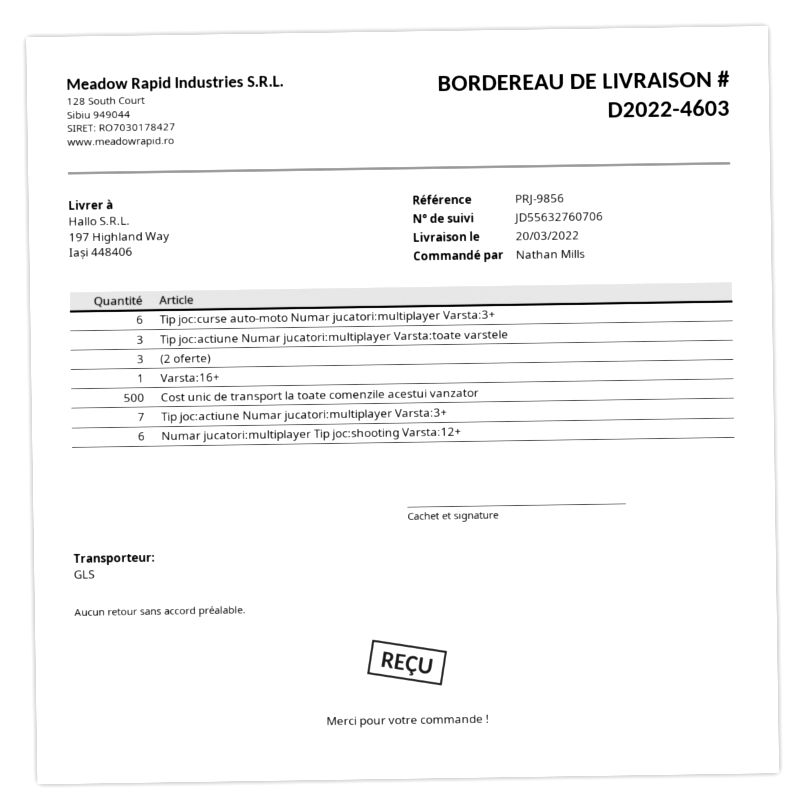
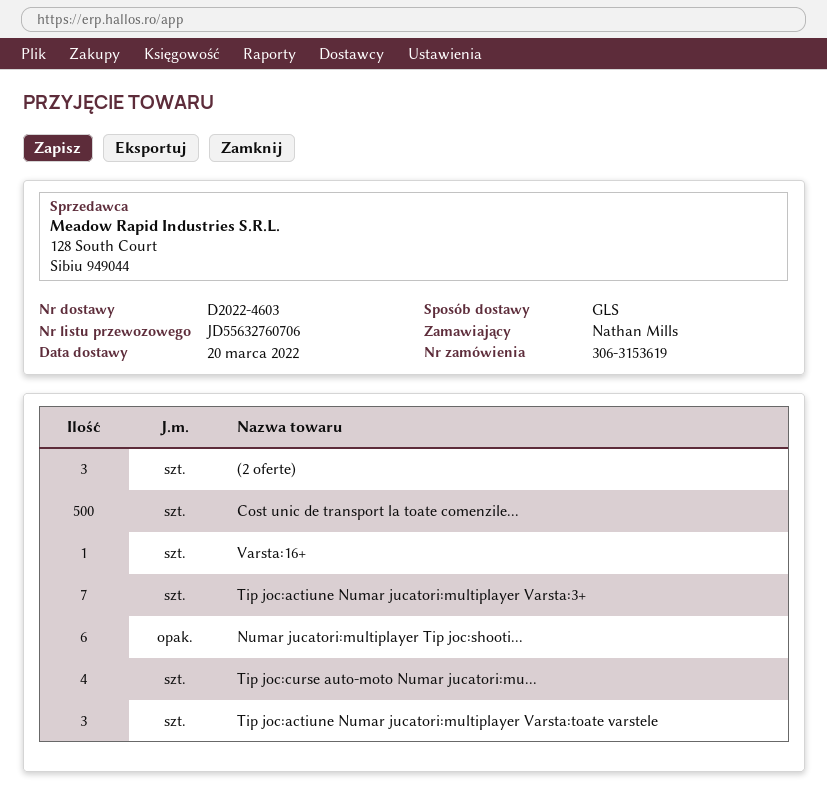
Tip joc:curse auto-moto Numar jucatori:multiplayer Varsta:3+: 6 -> 4

